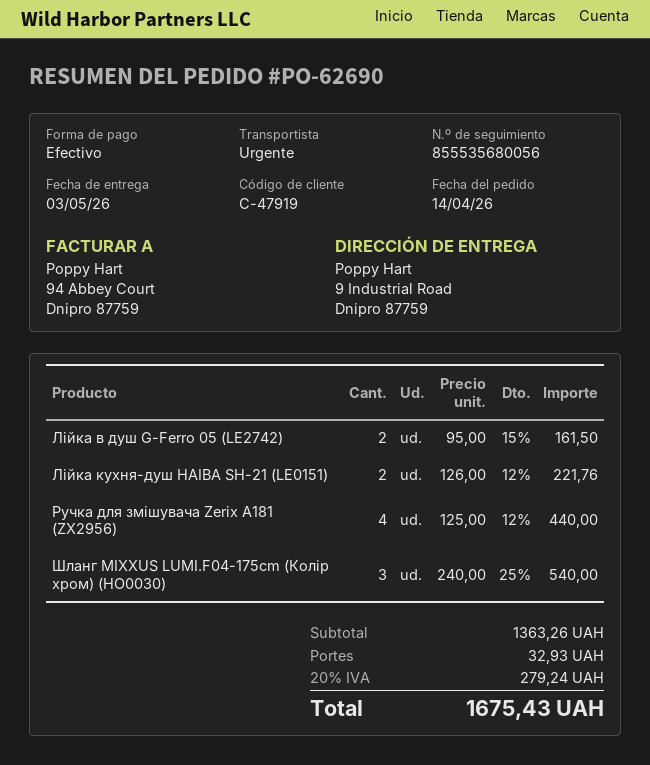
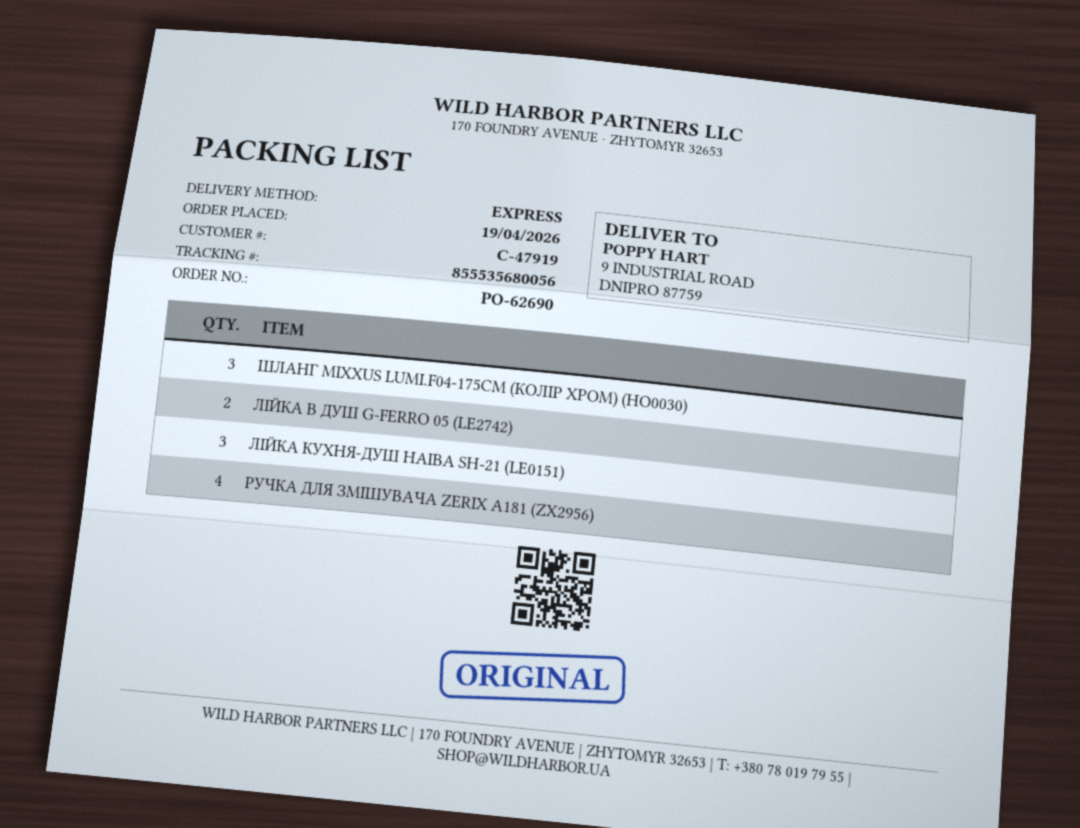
order date: 2026-04-14 -> 2026-04-19
Лійка кухня-душ HAIBA SH-21 (LE0151): 2 -> 3

